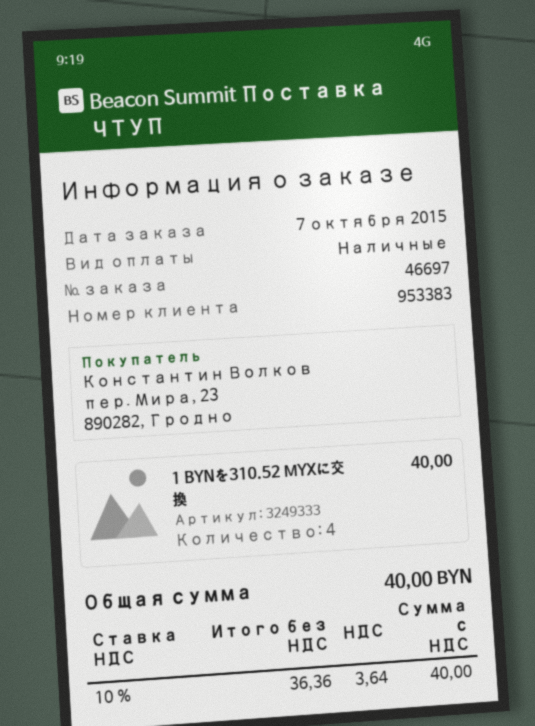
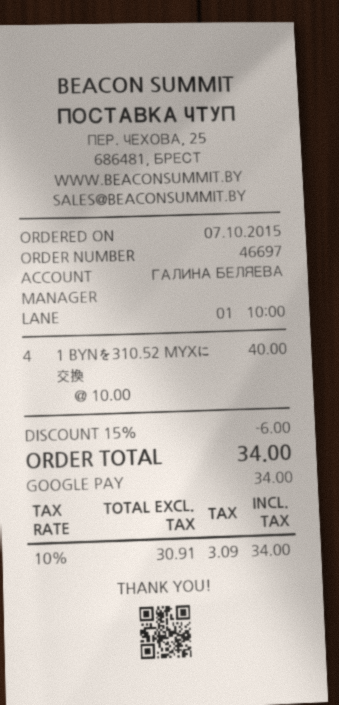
payment method: cash -> Google Pay
discount: none -> 15% = 6.00
net: 36.36 -> 30.91
tax: 10% = 3.64 -> 10% = 3.09
total: 40.00 -> 34.00

